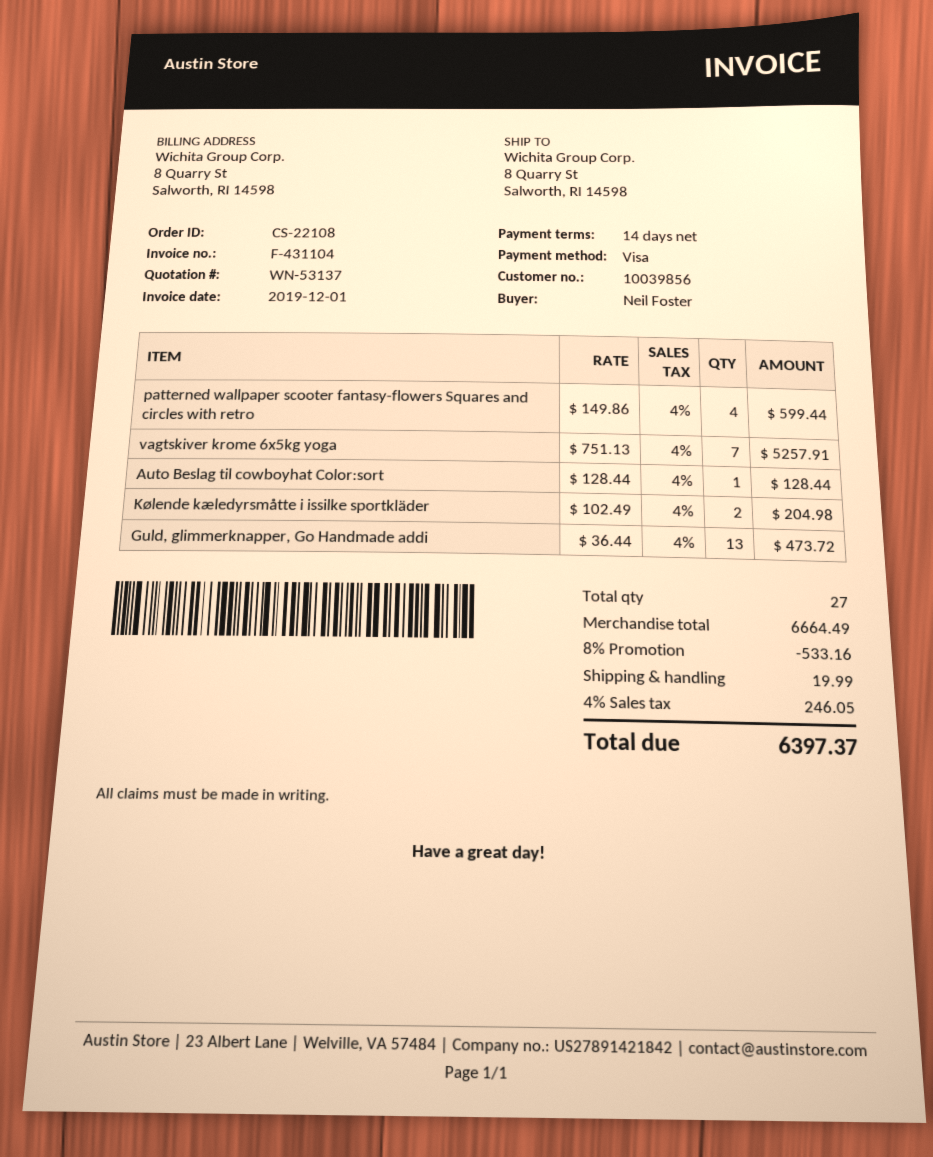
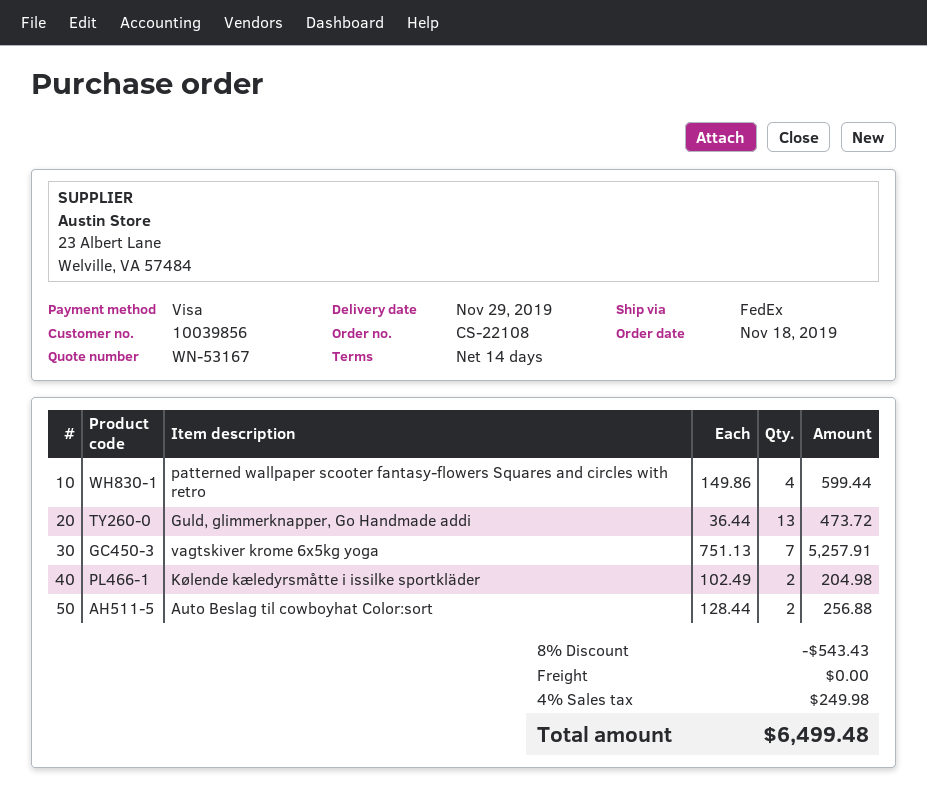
quote number: WN-53137 -> WN-53167
Auto Beslag til cowboyhat Color:sort: 1 x 128.44 = 128.44 -> 2 x 128.44 = 256.88
discount: 8% = 533.16 -> 8% = 543.43
shipping: 19.99 -> 0.00
tax: 4% = 246.05 -> 4% = 249.98
total: 6397.37 -> 6499.48

